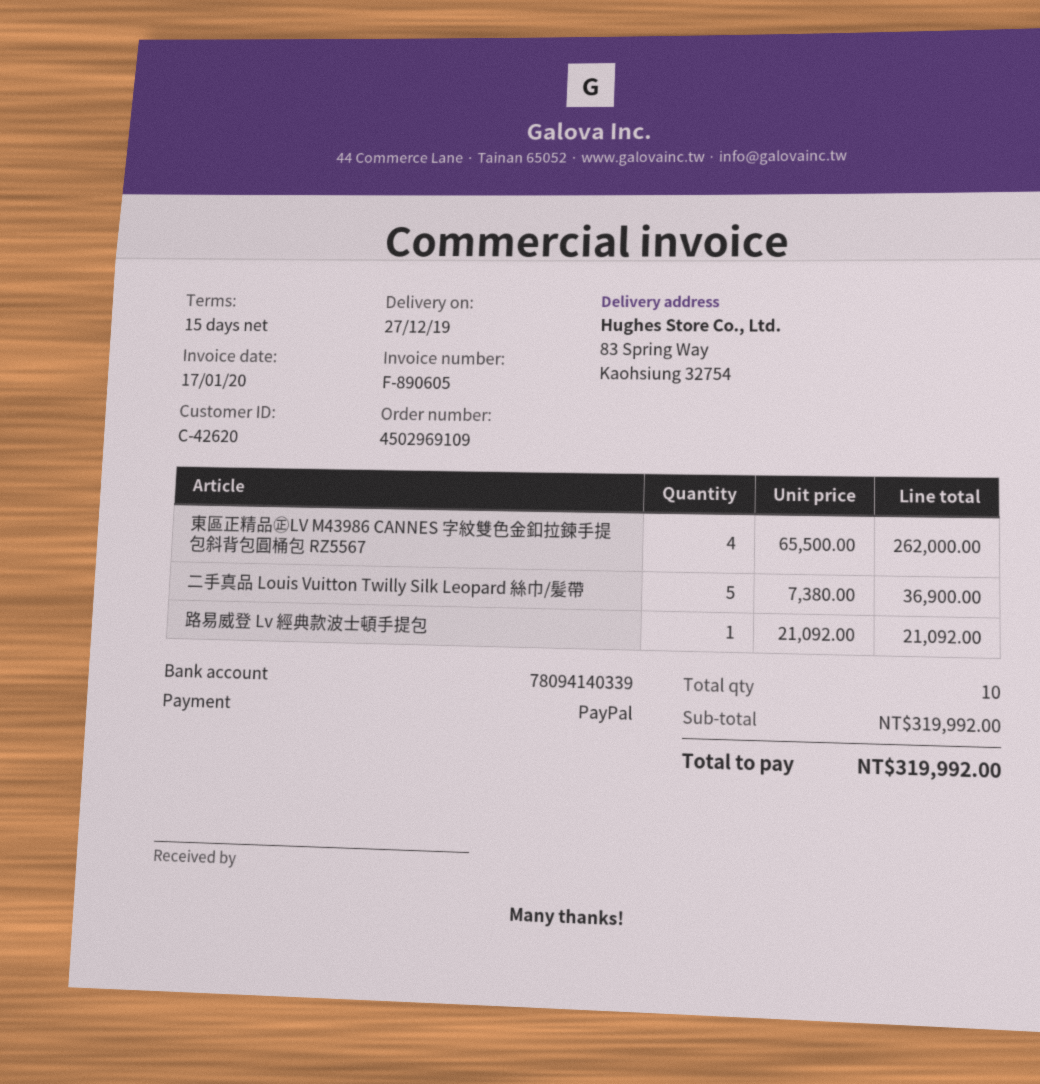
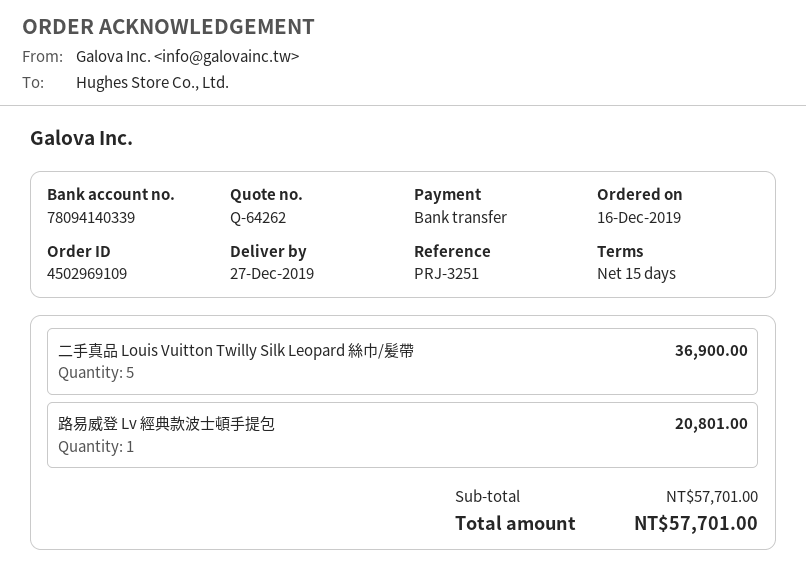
payment method: PayPal -> bank transfer
東區正精品㊣LV M43986 CANNES 字紋雙色金釦拉鍊手提包斜背包圓桶包 RZ5567: 4 for 262000.00 -> none
路易威登 Lv 經典款波士頓手提包: 1 for 21092.00 -> 1 for 20801.00
subtotal: 319992.00 -> 57701.00
total: 319992.00 -> 57701.00

